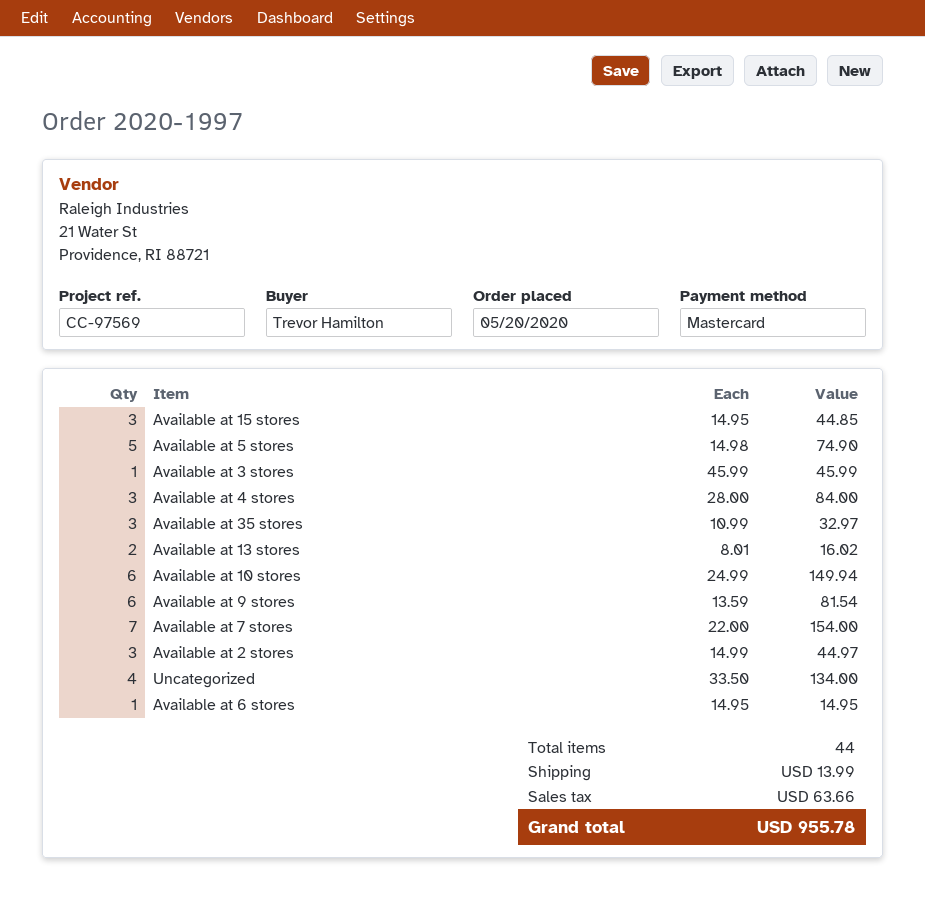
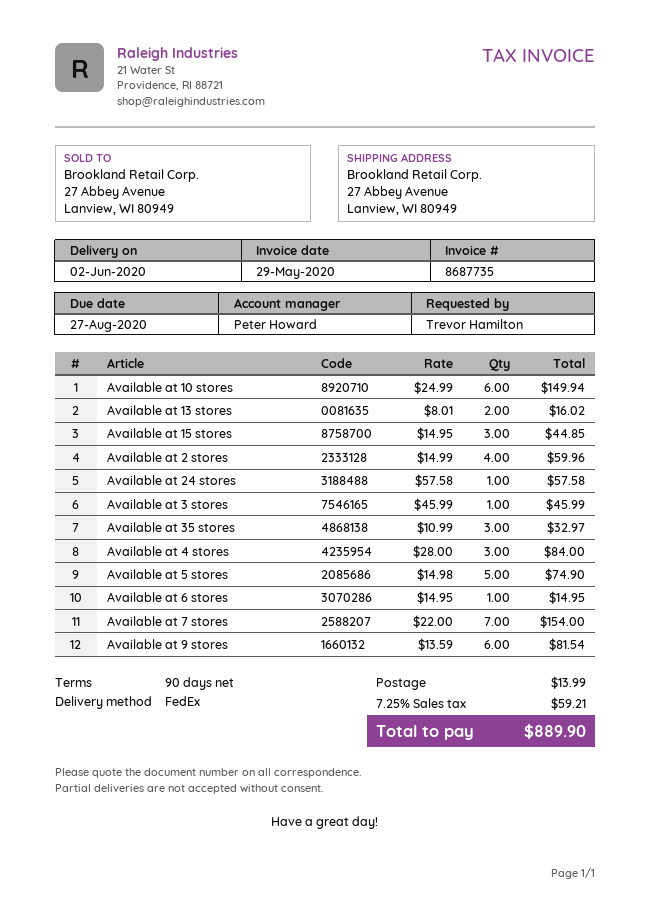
Available at 2 stores: 3 x 14.99 = 44.97 -> 4 x 14.99 = 59.96
Uncategorized: 4 x 33.50 = 134.00 -> none
Available at 24 stores: none -> 1 x 57.58 = 57.58
tax: 63.66 -> 59.21
total: 955.78 -> 889.90

